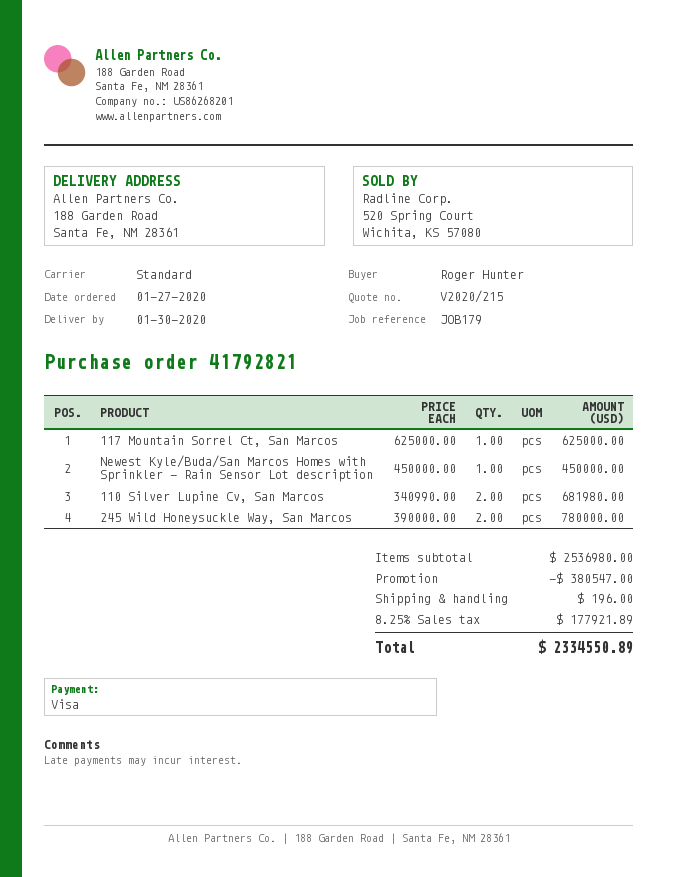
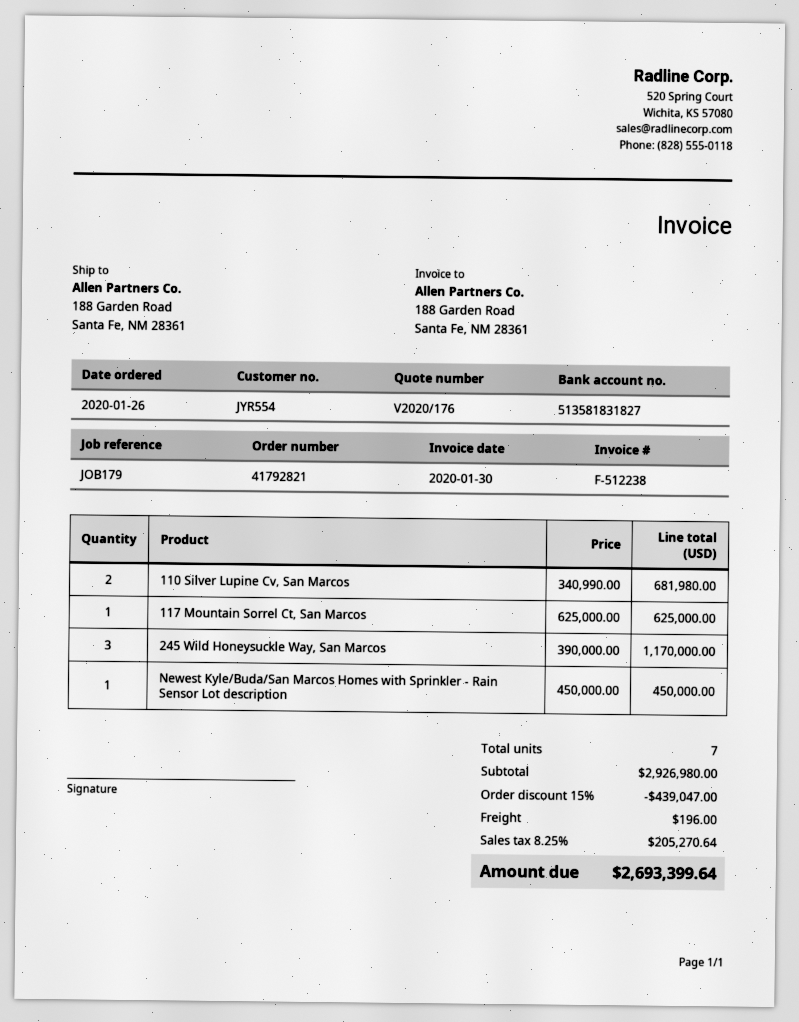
quote number: V2020/215 -> V2020/176
order date: 2020-01-27 -> 2020-01-26
245 Wild Honeysuckle Way, San Marcos: 2 x 390000.00 = 780000.00 -> 3 x 390000.00 = 1170000.00
subtotal: 2536980.00 -> 2926980.00
discount: 380547.00 -> 439047.00
tax: 8.25% = 177921.89 -> 8.25% = 205270.64
total: 2334550.89 -> 2693399.64

